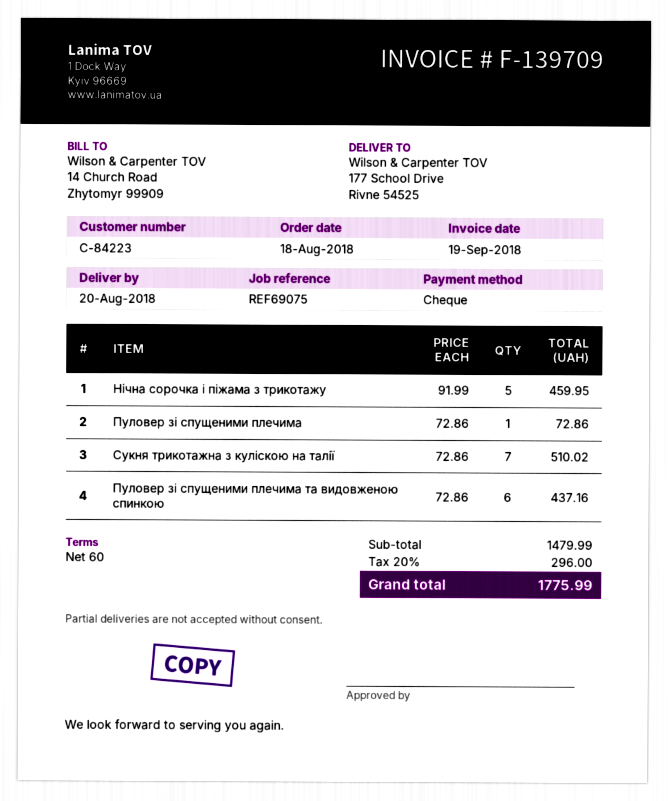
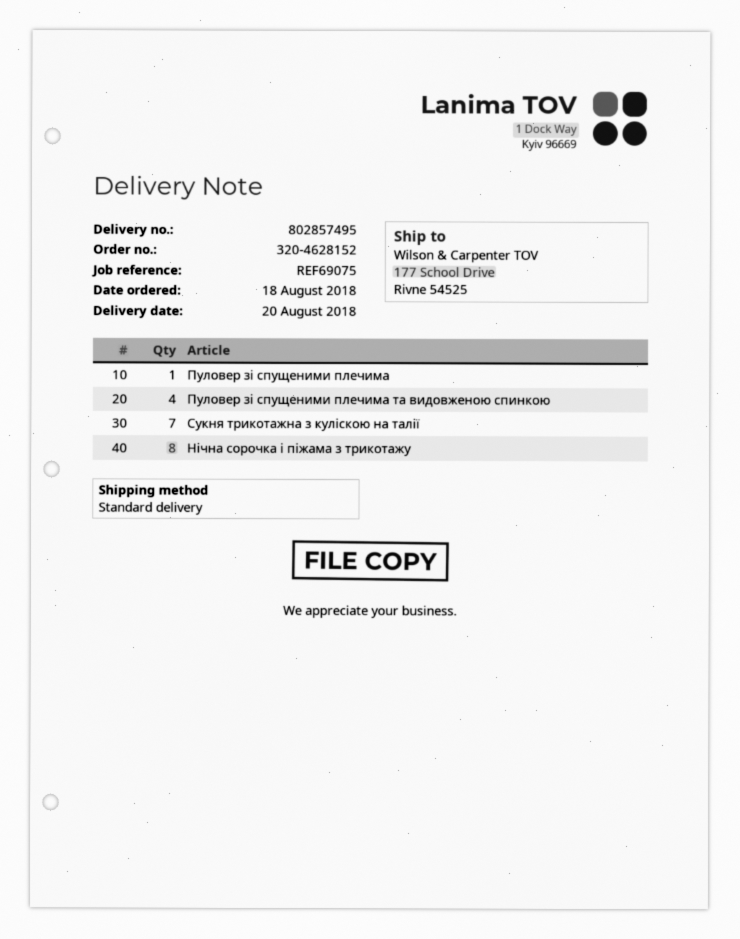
Нічна сорочка і піжама з трикотажу: 5 -> 8
Пуловер зі спущеними плечима та видовженою спинкою: 6 -> 4

